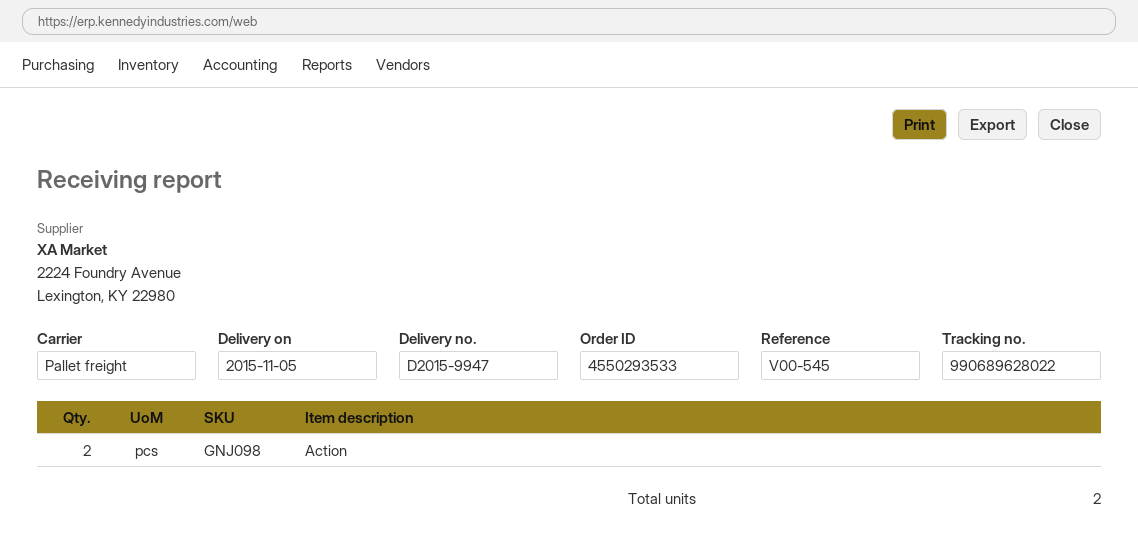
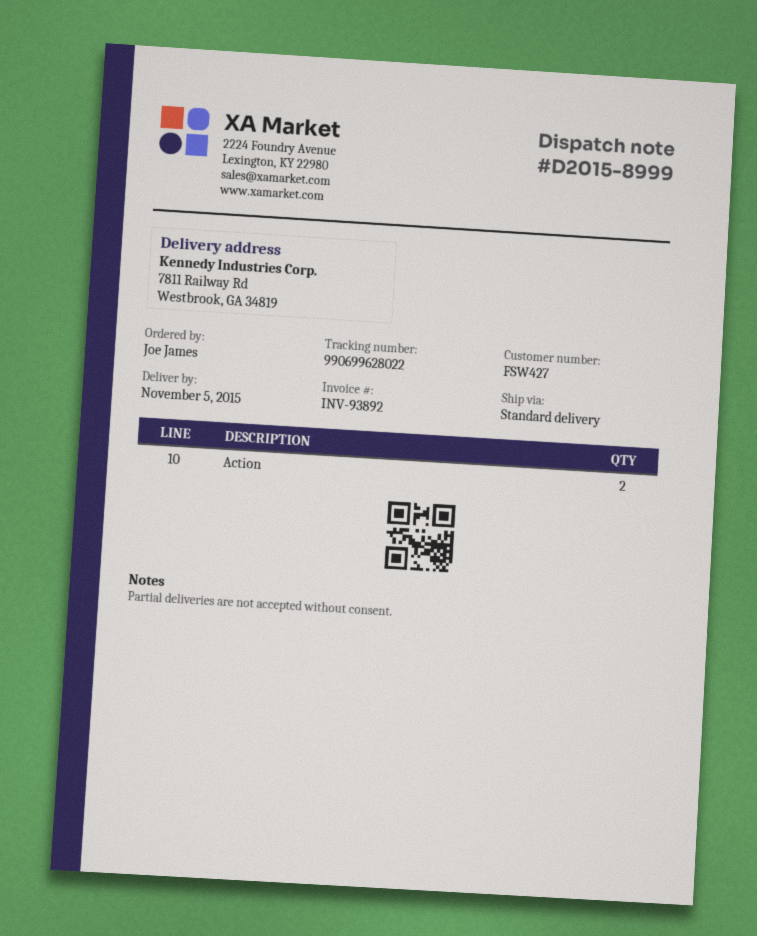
delivery note number: D2015-9947 -> D2015-8999
shipping method: pallet freight -> standard
tracking number: 990689628022 -> 990699628022

